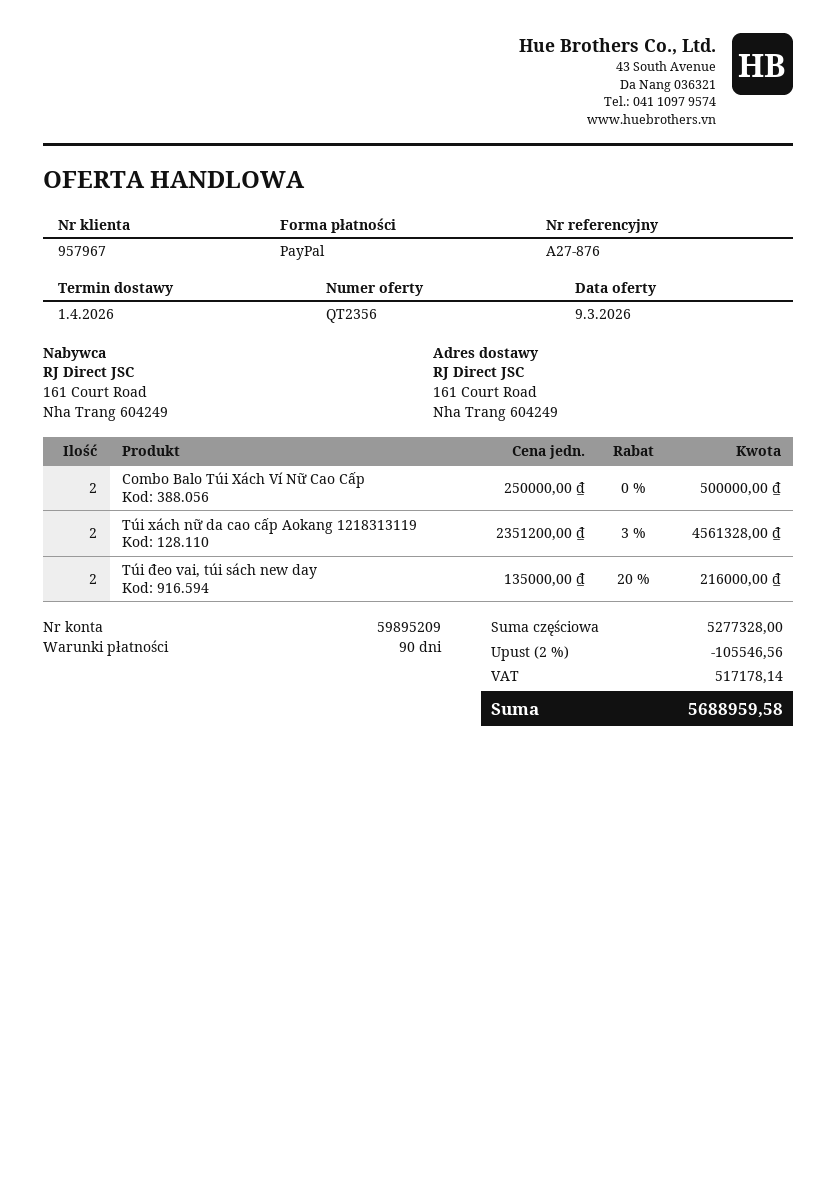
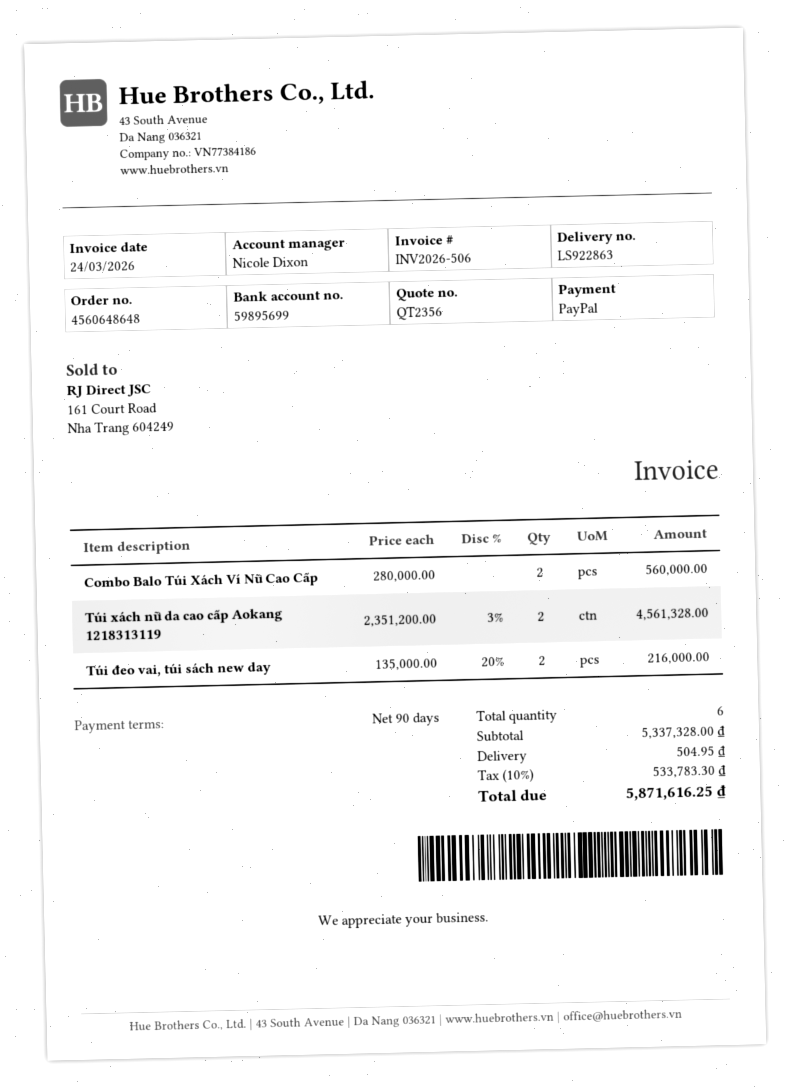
bank account: 59895209 -> 59895699
Combo Balo Túi Xách Ví Nữ Cao Cấp: 2 x 250000.00 = 500000.00 -> 2 x 280000.00 = 560000.00
subtotal: 5277328.00 -> 5337328.00
discount: 2% = 105546.56 -> none
shipping: none -> 504.95
tax: 517178.14 -> 533783.30
total: 5688959.58 -> 5871616.25

